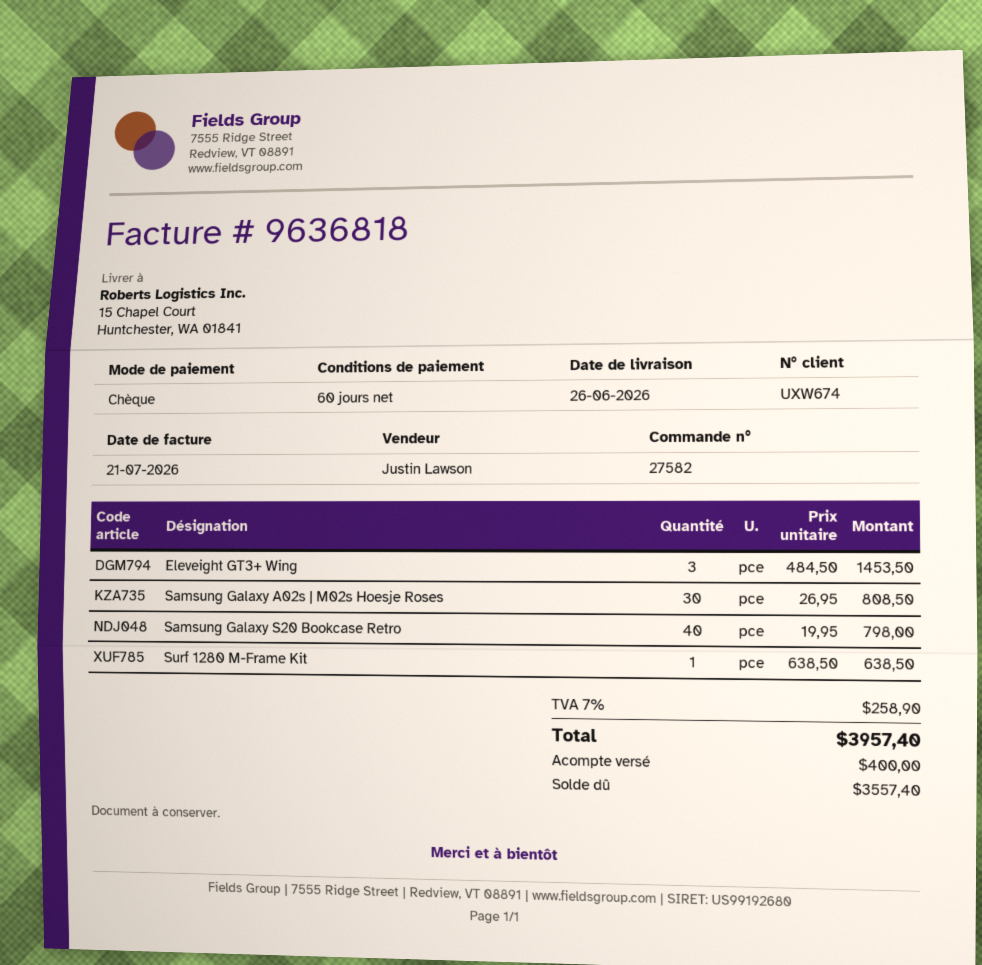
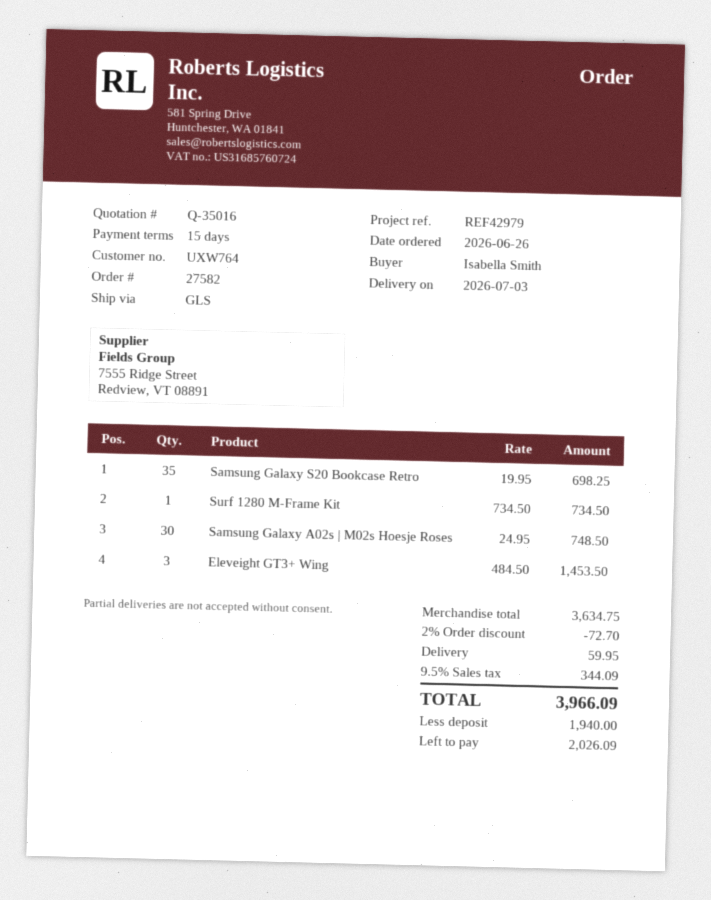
delivery date: 2026-06-26 -> 2026-07-03
payment terms: 60 days -> 15 days
customer number: UXW674 -> UXW764
Samsung Galaxy A02s | M02s Hoesje Roses: 30 x 26.95 = 808.50 -> 30 x 24.95 = 748.50
Samsung Galaxy S20 Bookcase Retro: 40 x 19.95 = 798.00 -> 35 x 19.95 = 698.25
Surf 1280 M-Frame Kit: 1 x 638.50 = 638.50 -> 1 x 734.50 = 734.50
discount: none -> 2% = 72.70
shipping: none -> 59.95
tax: 7% = 258.90 -> 9.5% = 344.09
total: 3957.40 -> 3966.09
deposit: 400.00 -> 1940.00
balance: 3557.40 -> 2026.09

